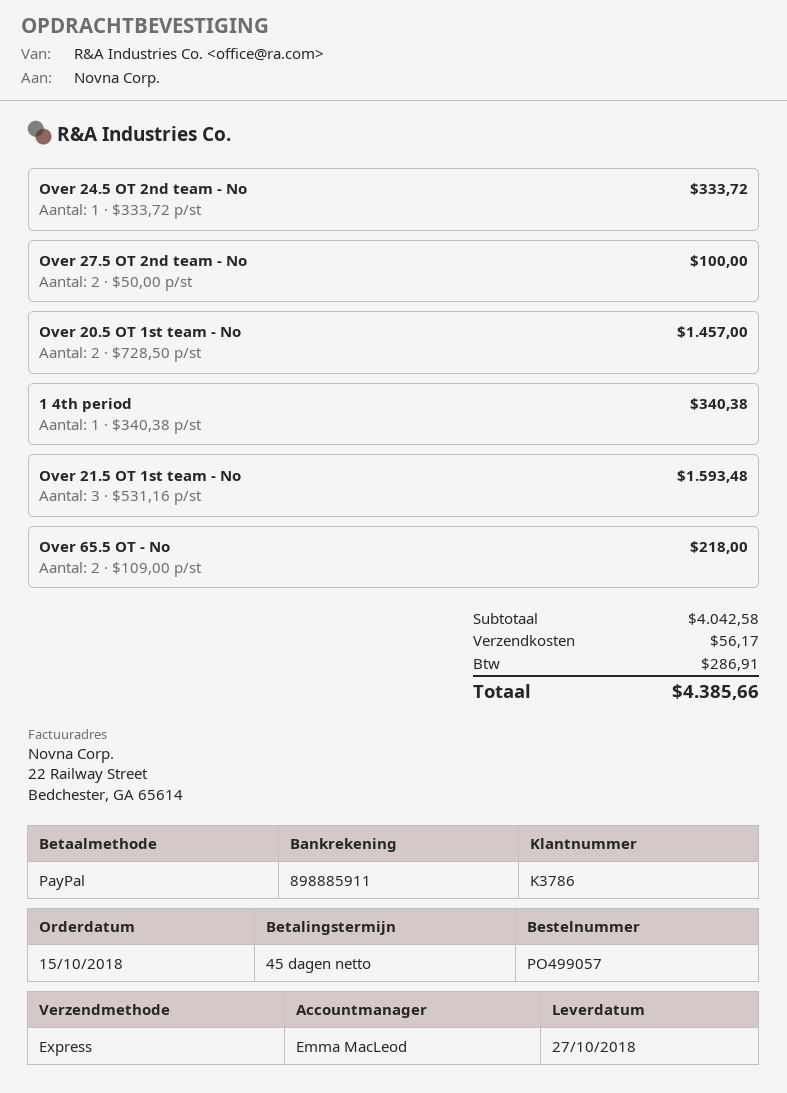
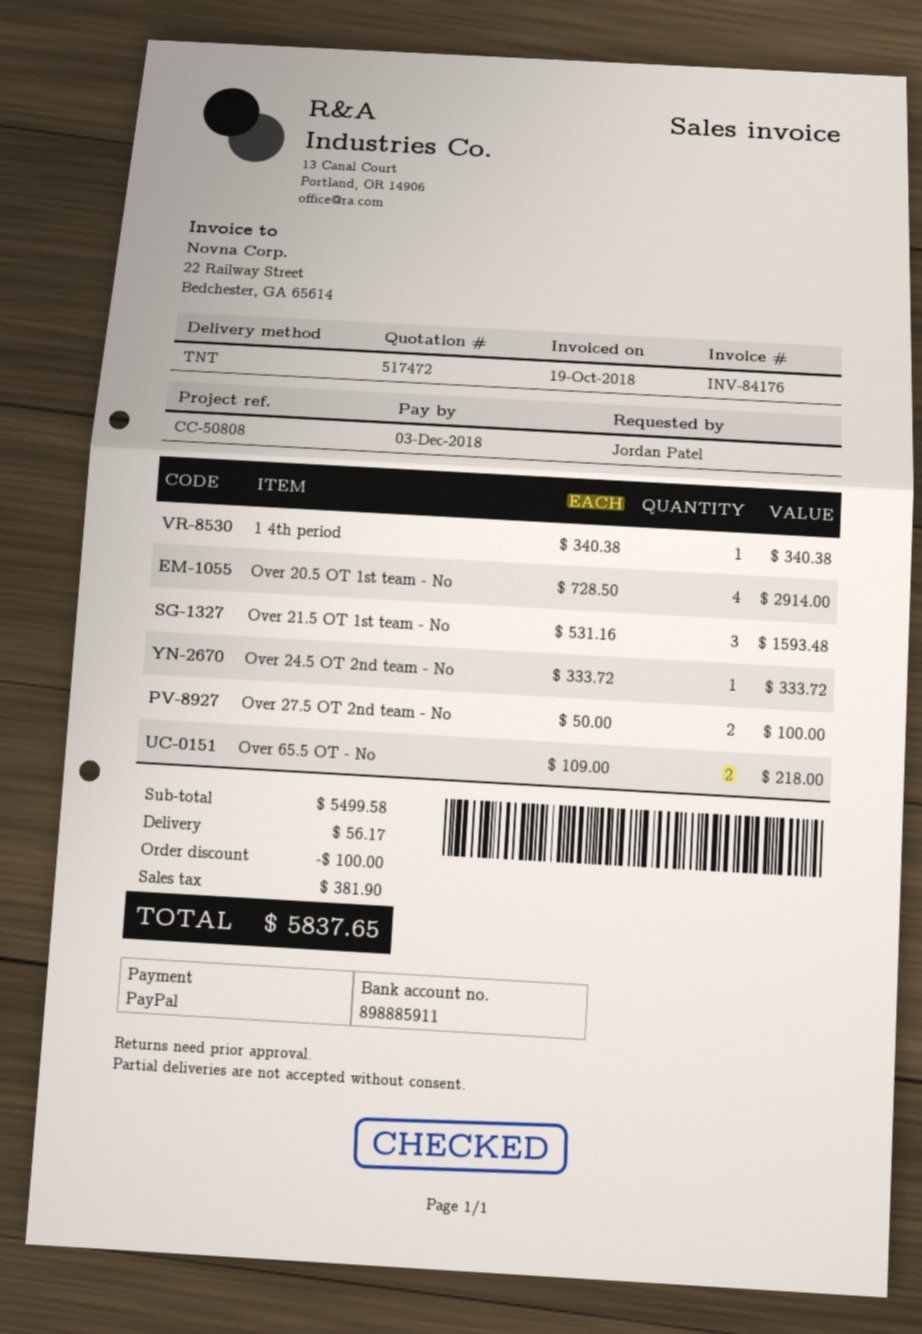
shipping method: express -> TNT
Over 20.5 OT 1st team - No: 2 x 728.50 = 1457.00 -> 4 x 728.50 = 2914.00
subtotal: 4042.58 -> 5499.58
discount: none -> 100.00
tax: 286.91 -> 381.90
total: 4385.66 -> 5837.65

